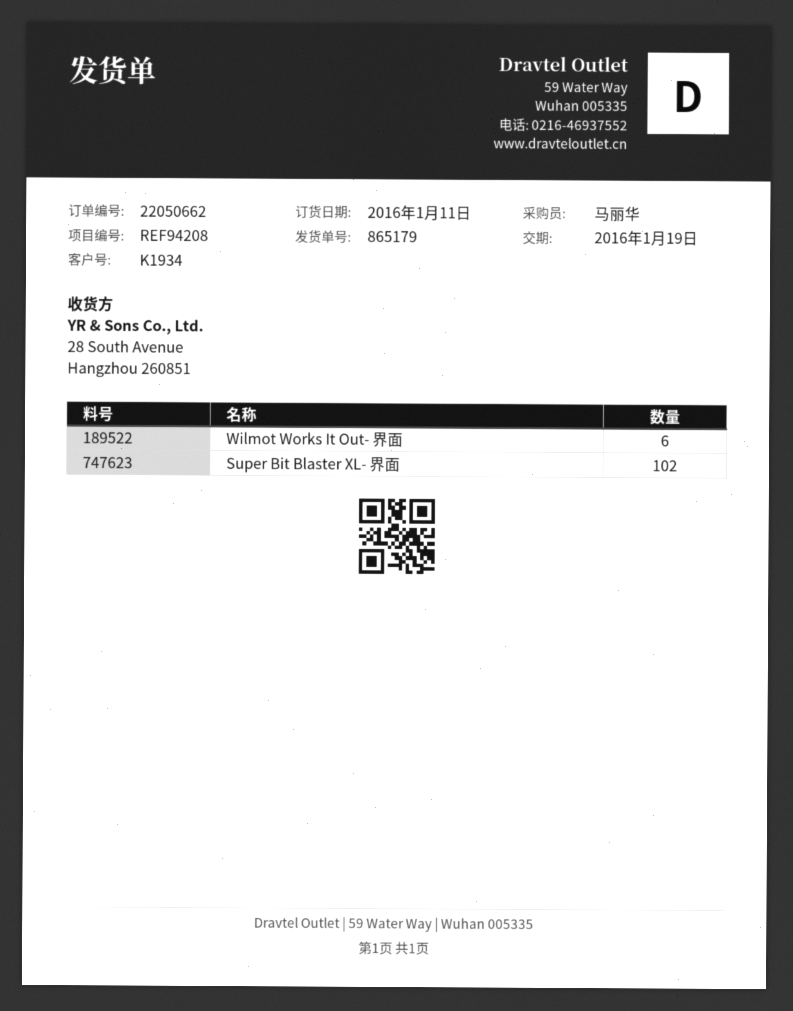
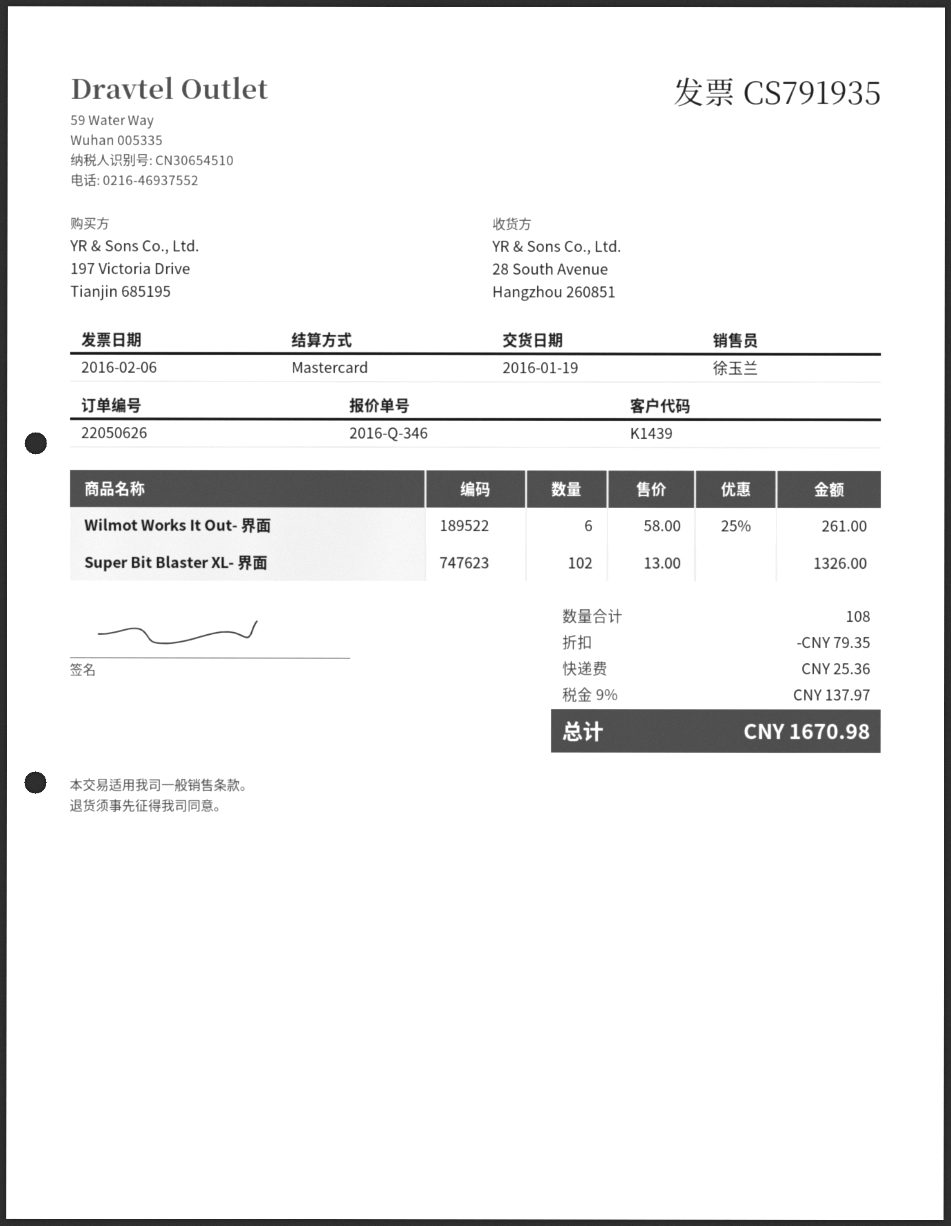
order number: 22050662 -> 22050626
customer number: K1934 -> K1439

